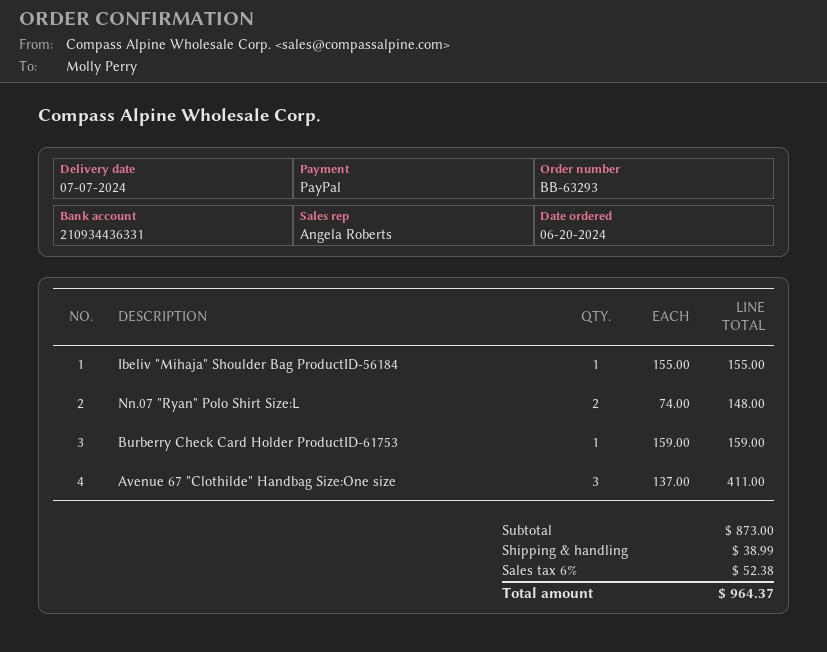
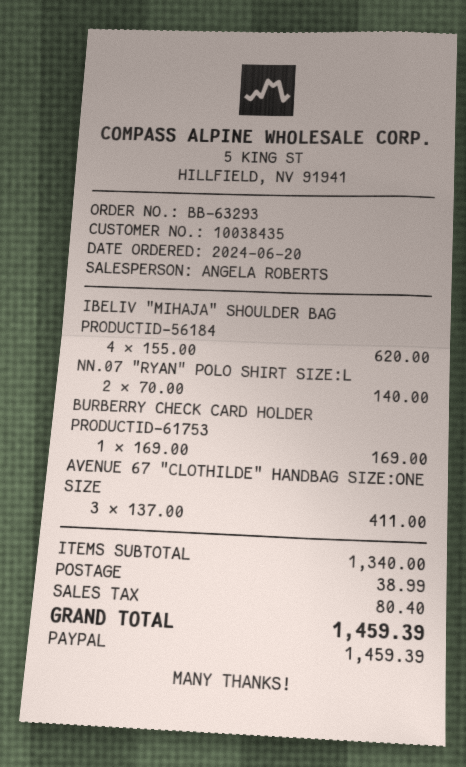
Ibeliv "Mihaja" Shoulder Bag ProductID-56184: 1 x 155.00 = 155.00 -> 4 x 155.00 = 620.00
Nn.07 "Ryan" Polo Shirt Size:L: 2 x 74.00 = 148.00 -> 2 x 70.00 = 140.00
Burberry Check Card Holder ProductID-61753: 1 x 159.00 = 159.00 -> 1 x 169.00 = 169.00
subtotal: 873.00 -> 1340.00
tax: 52.38 -> 80.40
total: 964.37 -> 1459.39

